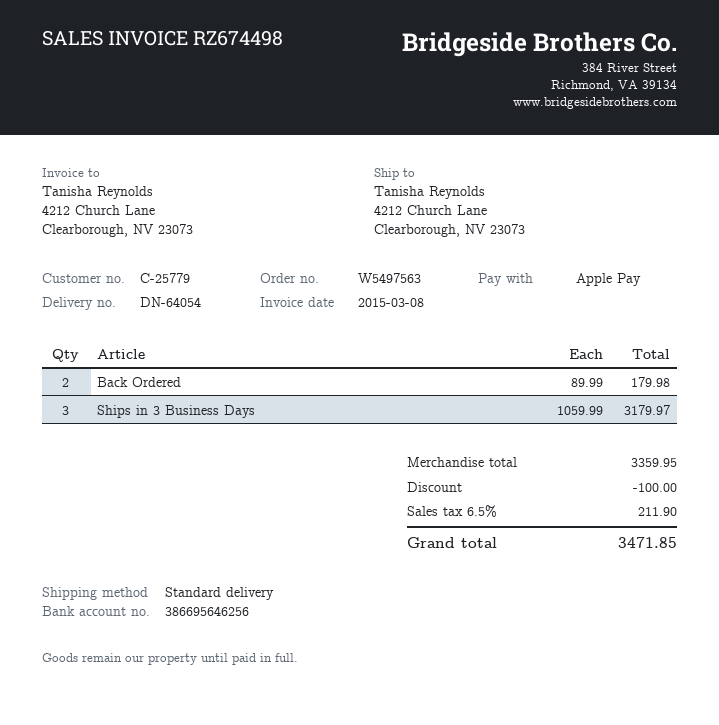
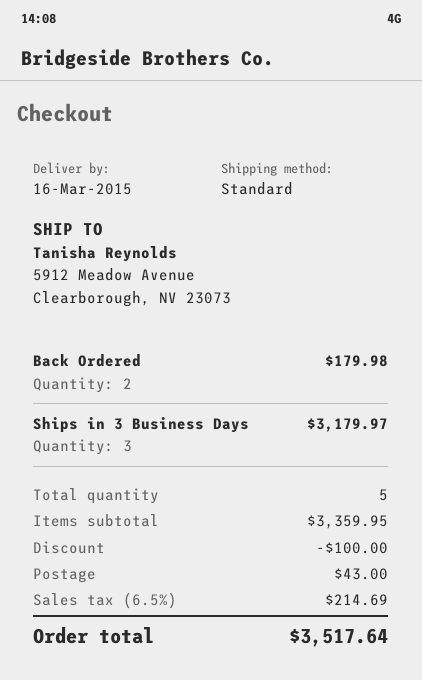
ship to: 4212 Church Lane, Clearborough, NV 23073 -> 5912 Meadow Avenue, Clearborough, NV 23073
shipping: none -> 43.00
tax: 6.5% = 211.90 -> 6.5% = 214.69
total: 3471.85 -> 3517.64

